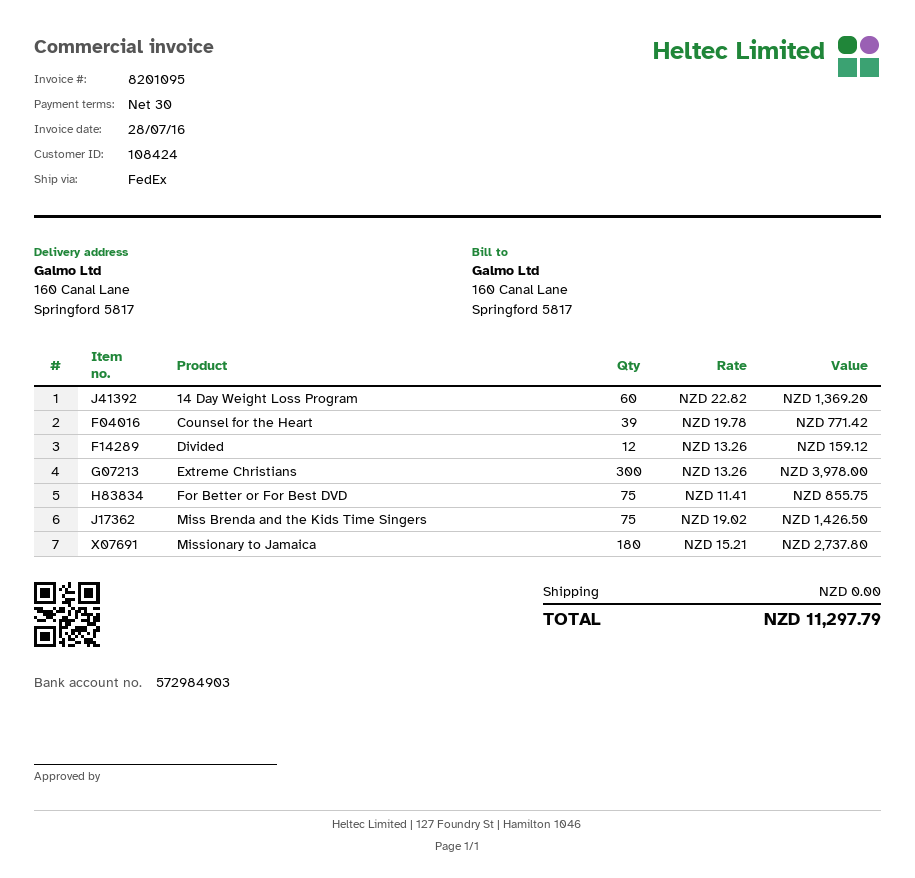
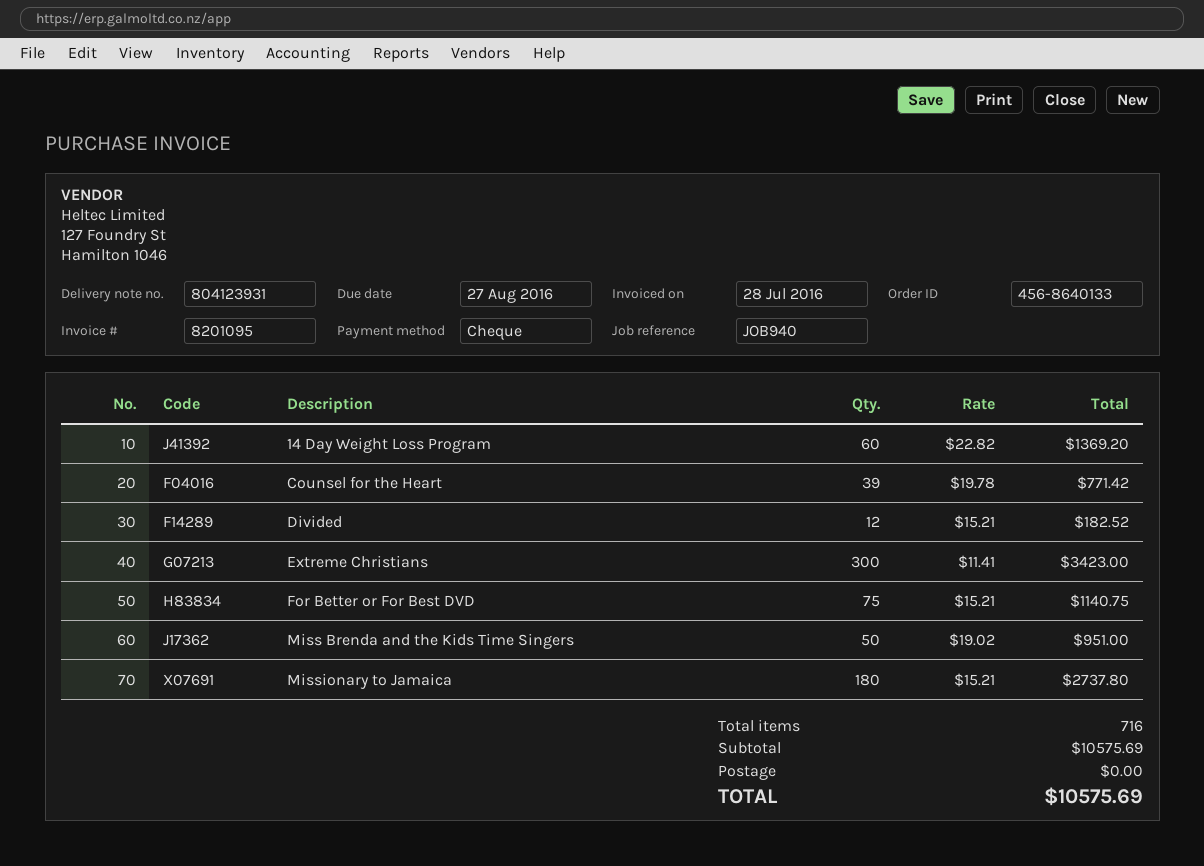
Divided: 12 x 13.26 = 159.12 -> 12 x 15.21 = 182.52
Extreme Christians: 300 x 13.26 = 3978.00 -> 300 x 11.41 = 3423.00
For Better or For Best DVD: 75 x 11.41 = 855.75 -> 75 x 15.21 = 1140.75
Miss Brenda and the Kids Time Singers: 75 x 19.02 = 1426.50 -> 50 x 19.02 = 951.00
total: 11297.79 -> 10575.69

